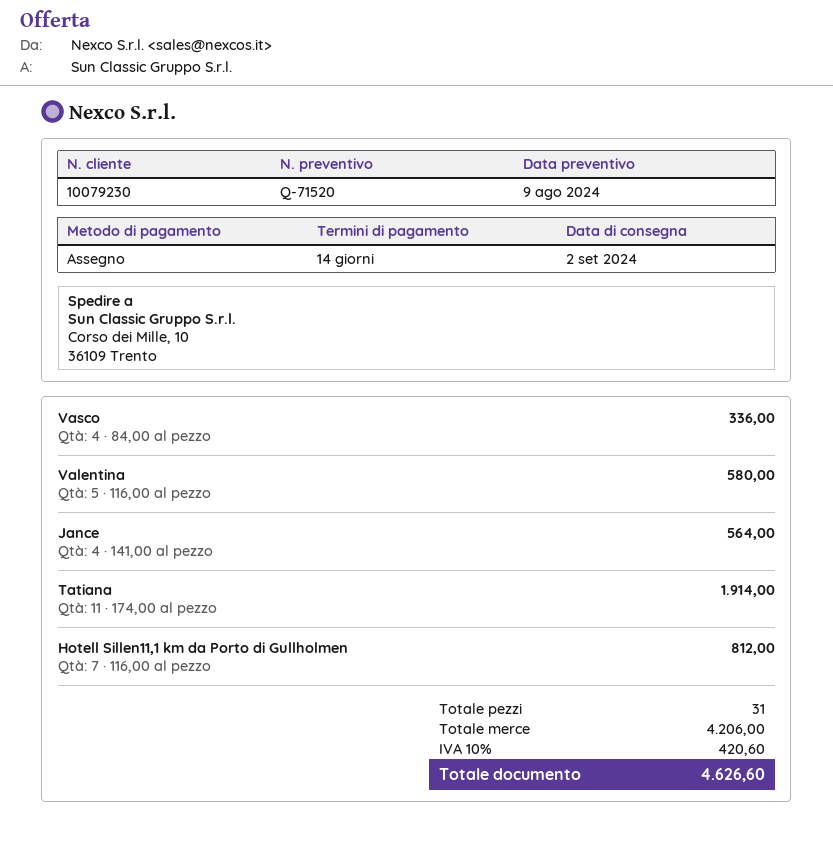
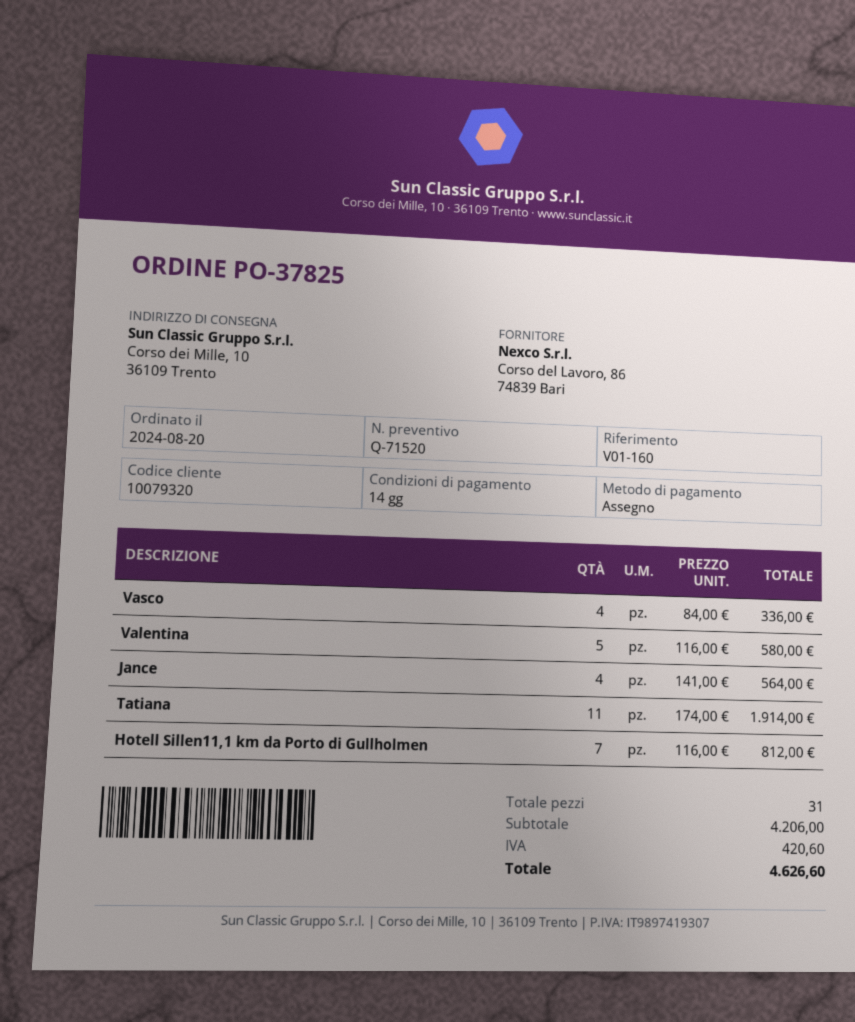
customer number: 10079230 -> 10079320

